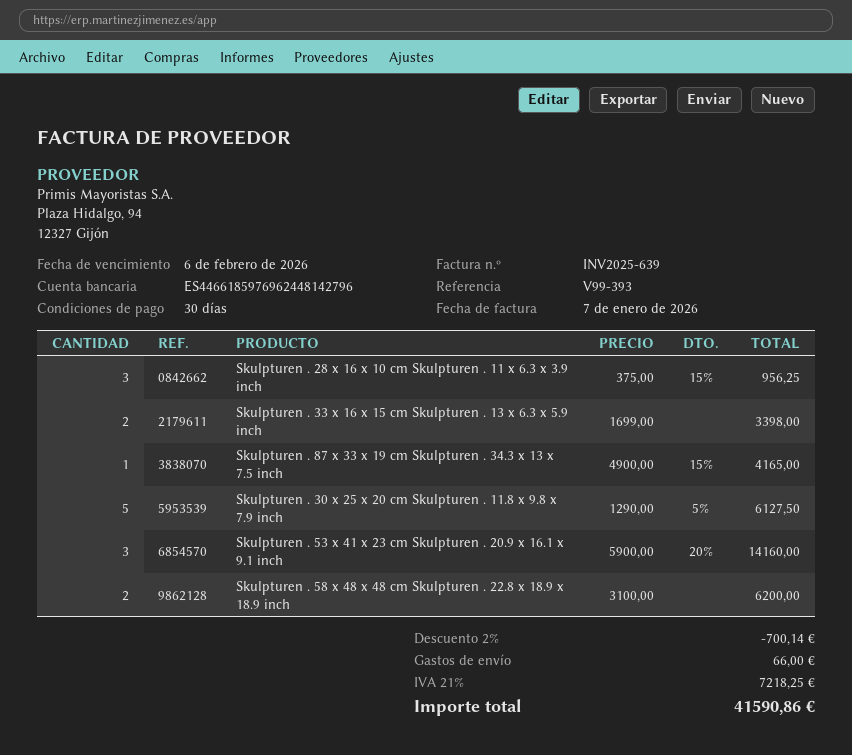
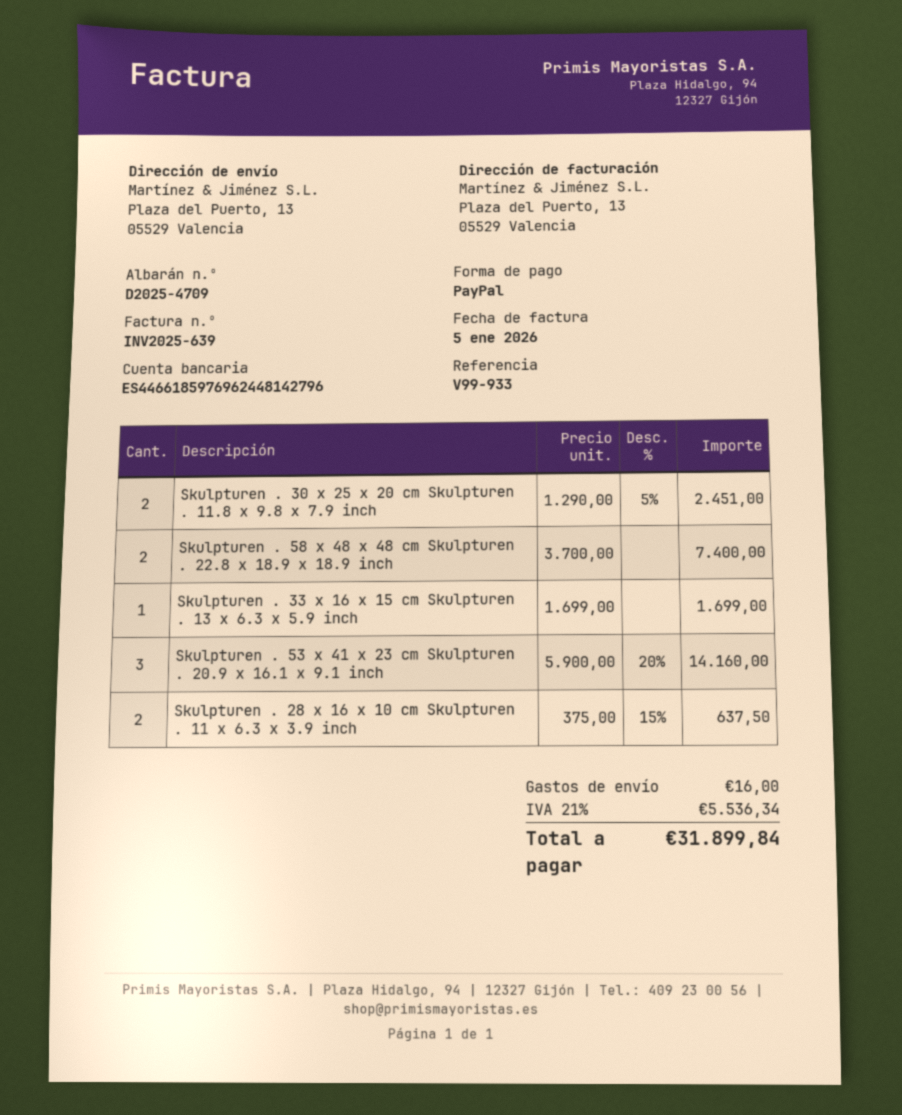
invoice date: 2026-01-07 -> 2026-01-05
reference: V99-393 -> V99-933
Skulpturen . 28 x 16 x 10 cm Skulpturen . 11 x 6.3 x 3.9 inch: 3 x 375.00 - 15% = 956.25 -> 2 x 375.00 - 15% = 637.50
Skulpturen . 33 x 16 x 15 cm Skulpturen . 13 x 6.3 x 5.9 inch: 2 x 1699.00 = 3398.00 -> 1 x 1699.00 = 1699.00
Skulpturen . 87 x 33 x 19 cm Skulpturen . 34.3 x 13 x 7.5 inch: 1 x 4900.00 - 15% = 4165.00 -> none
Skulpturen . 30 x 25 x 20 cm Skulpturen . 11.8 x 9.8 x 7.9 inch: 5 x 1290.00 - 5% = 6127.50 -> 2 x 1290.00 - 5% = 2451.00
Skulpturen . 58 x 48 x 48 cm Skulpturen . 22.8 x 18.9 x 18.9 inch: 2 x 3100.00 = 6200.00 -> 2 x 3700.00 = 7400.00
discount: 2% = 700.14 -> none
shipping: 66.00 -> 16.00
tax: 21% = 7218.25 -> 21% = 5536.34
total: 41590.86 -> 31899.84

